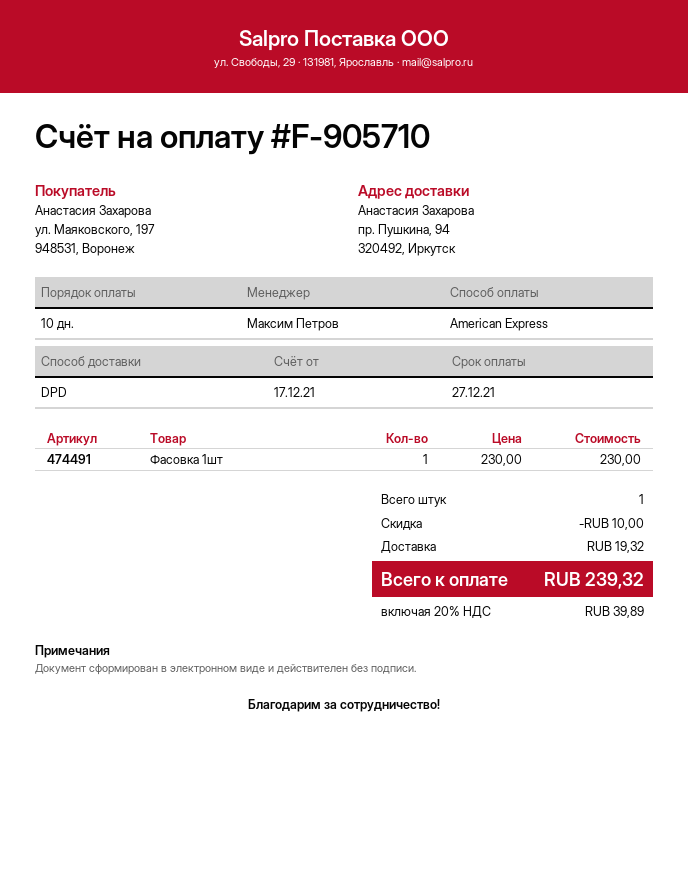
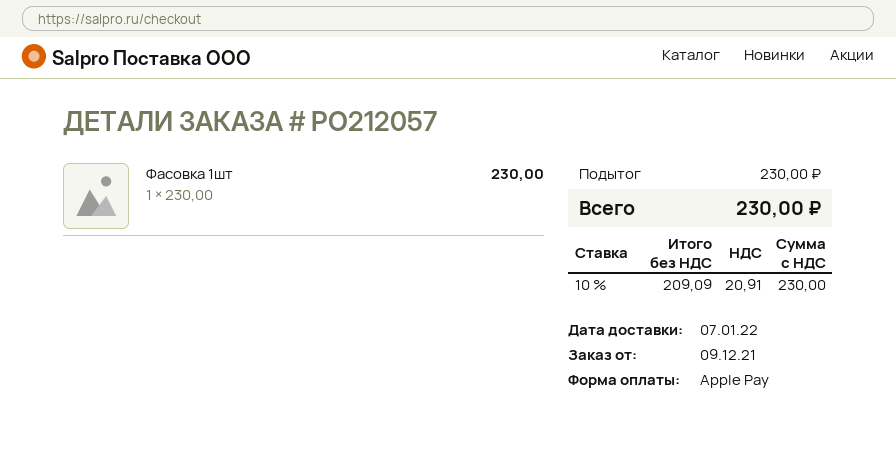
payment method: American Express -> Apple Pay
discount: 10.00 -> none
shipping: 19.32 -> none
tax: 20% = 39.89 -> 10% = 20.91
total: 239.32 -> 230.00

